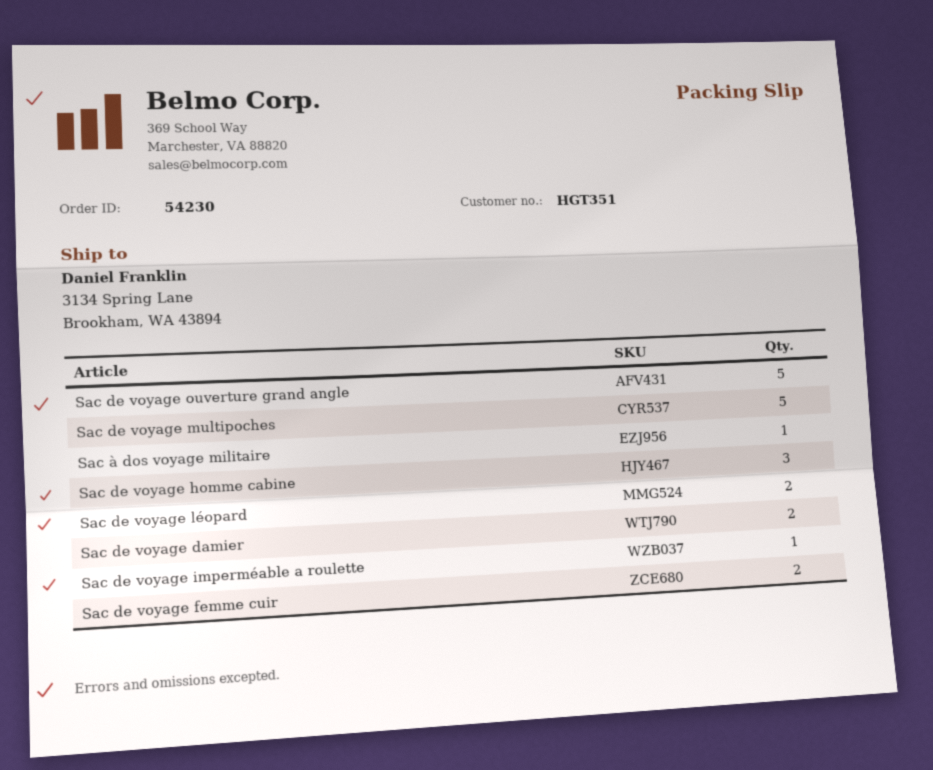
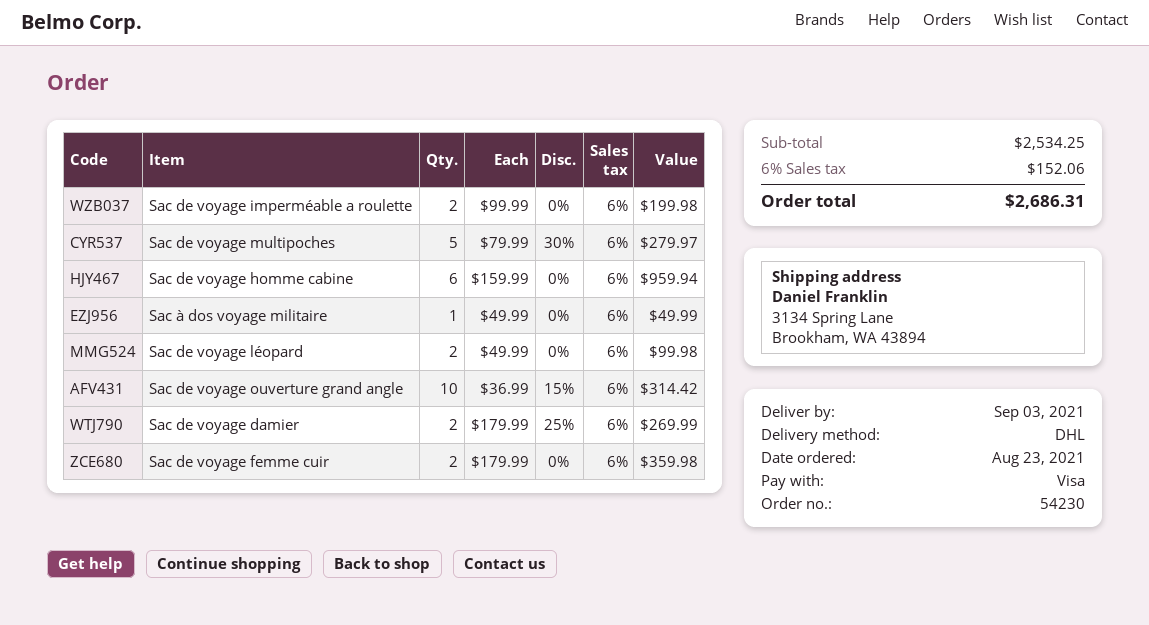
Sac de voyage ouverture grand angle: 5 -> 10
Sac de voyage homme cabine: 3 -> 6
Sac de voyage imperméable a roulette: 1 -> 2

